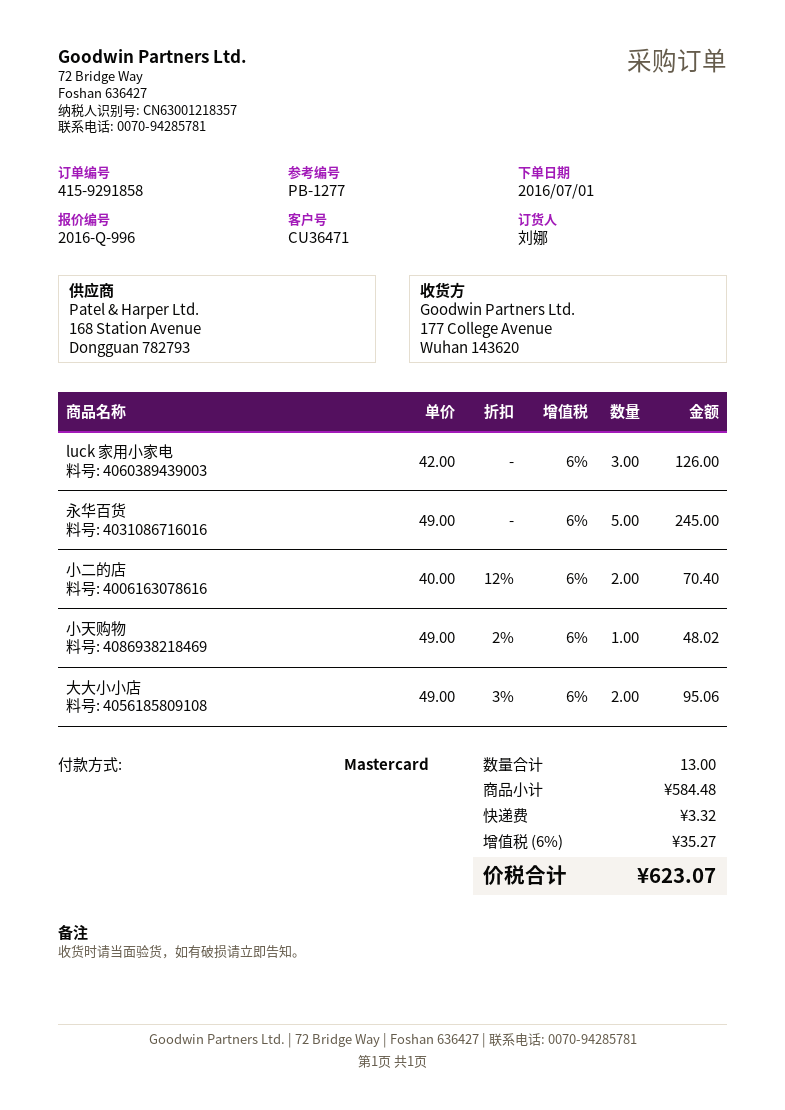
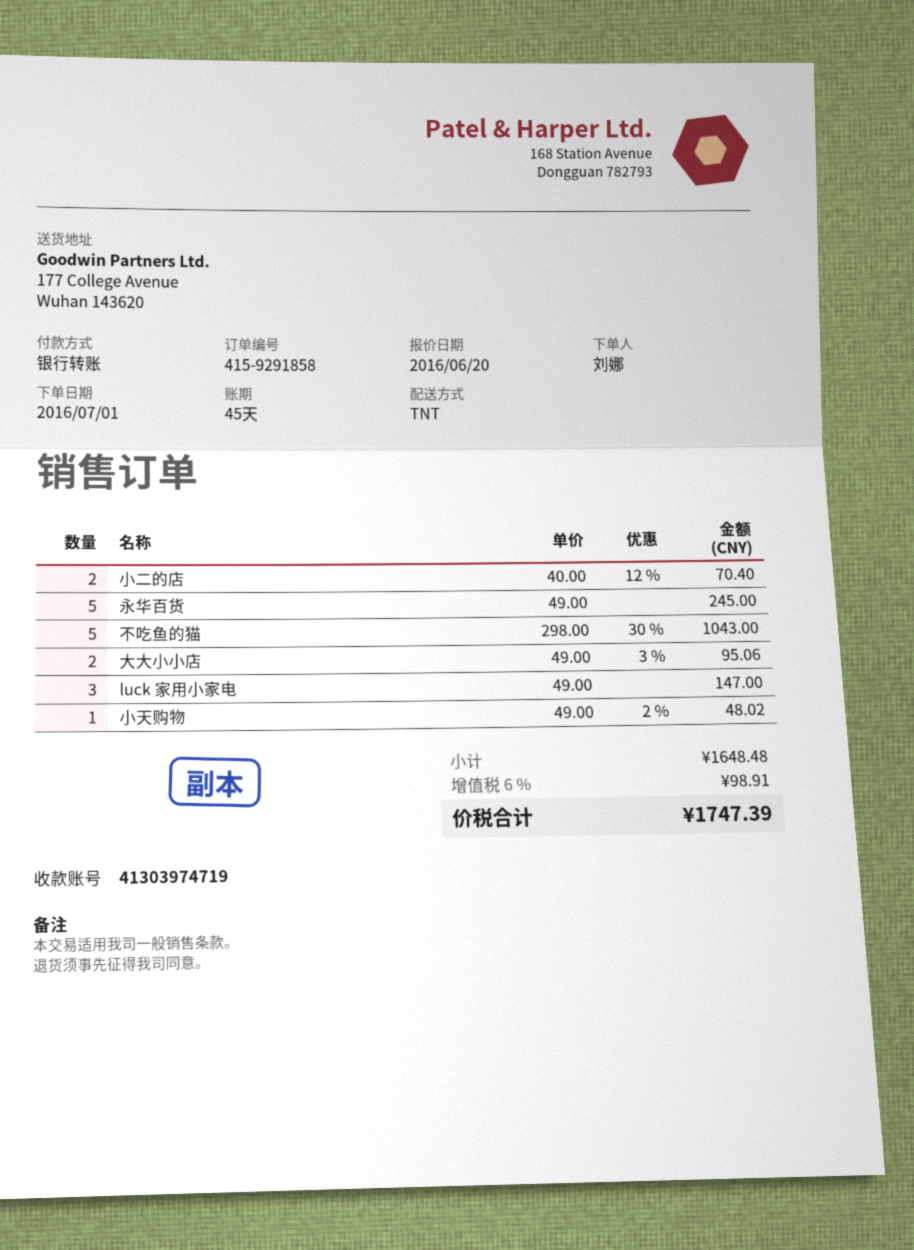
payment method: Mastercard -> bank transfer
luck 家用小家电: 3 x 42.00 = 126.00 -> 3 x 49.00 = 147.00
不吃鱼的猫: none -> 5 x 298.00 - 30% = 1043.00
subtotal: 584.48 -> 1648.48
shipping: 3.32 -> none
tax: 6% = 35.27 -> 6% = 98.91
total: 623.07 -> 1747.39

